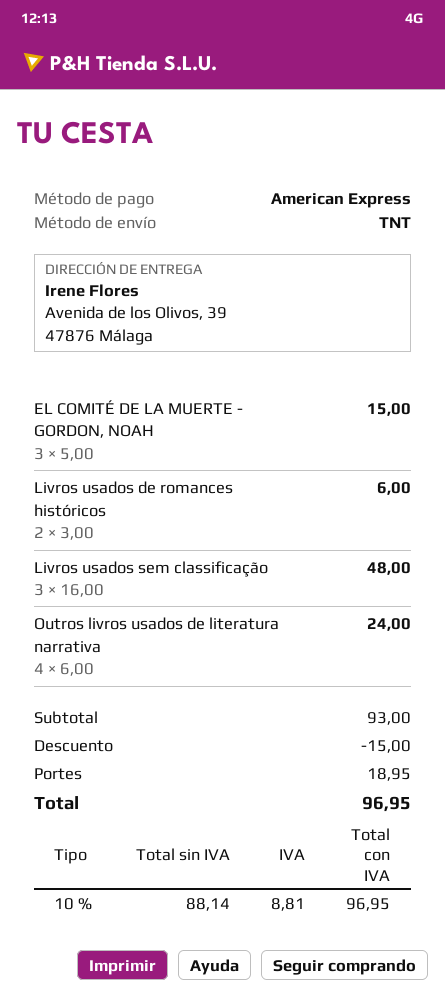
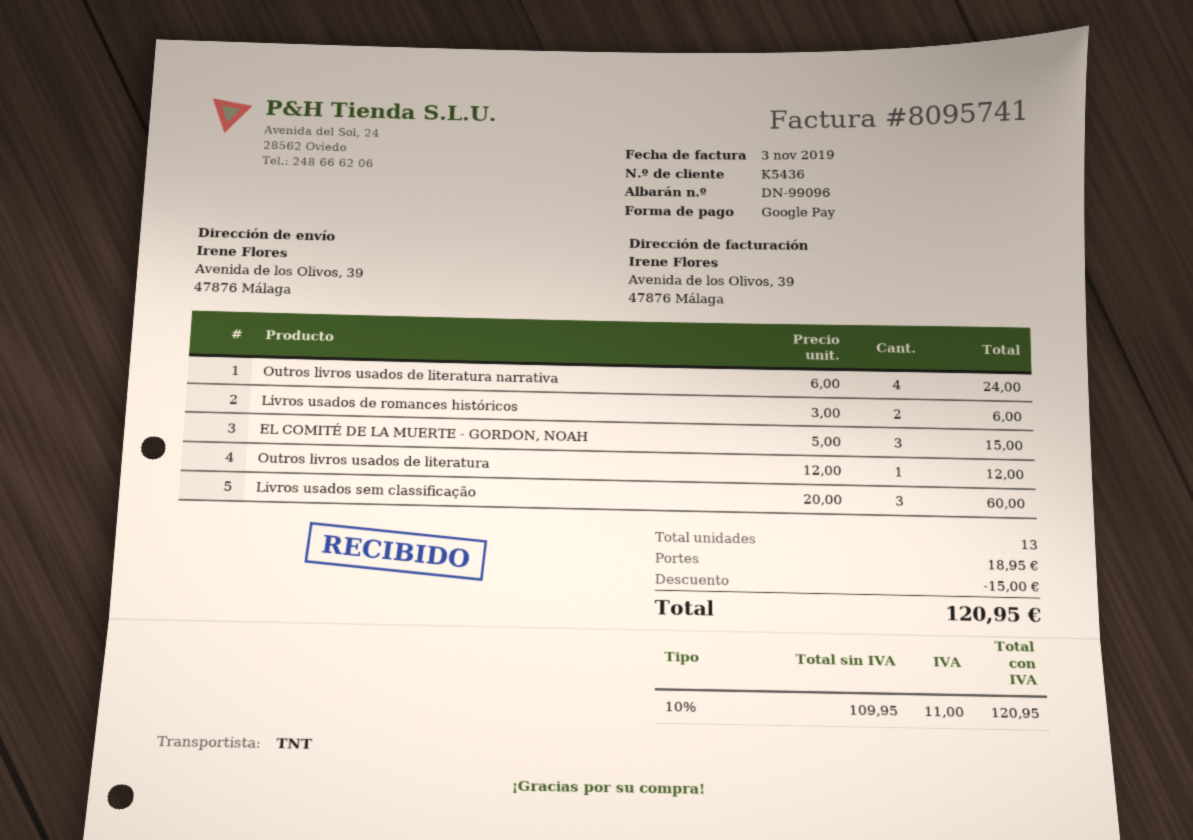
payment method: American Express -> Google Pay
Livros usados sem classificação: 3 x 16.00 = 48.00 -> 3 x 20.00 = 60.00
Outros livros usados de literatura: none -> 1 x 12.00 = 12.00
net: 88.14 -> 109.95
tax: 10% = 8.81 -> 10% = 11.00
total: 96.95 -> 120.95

